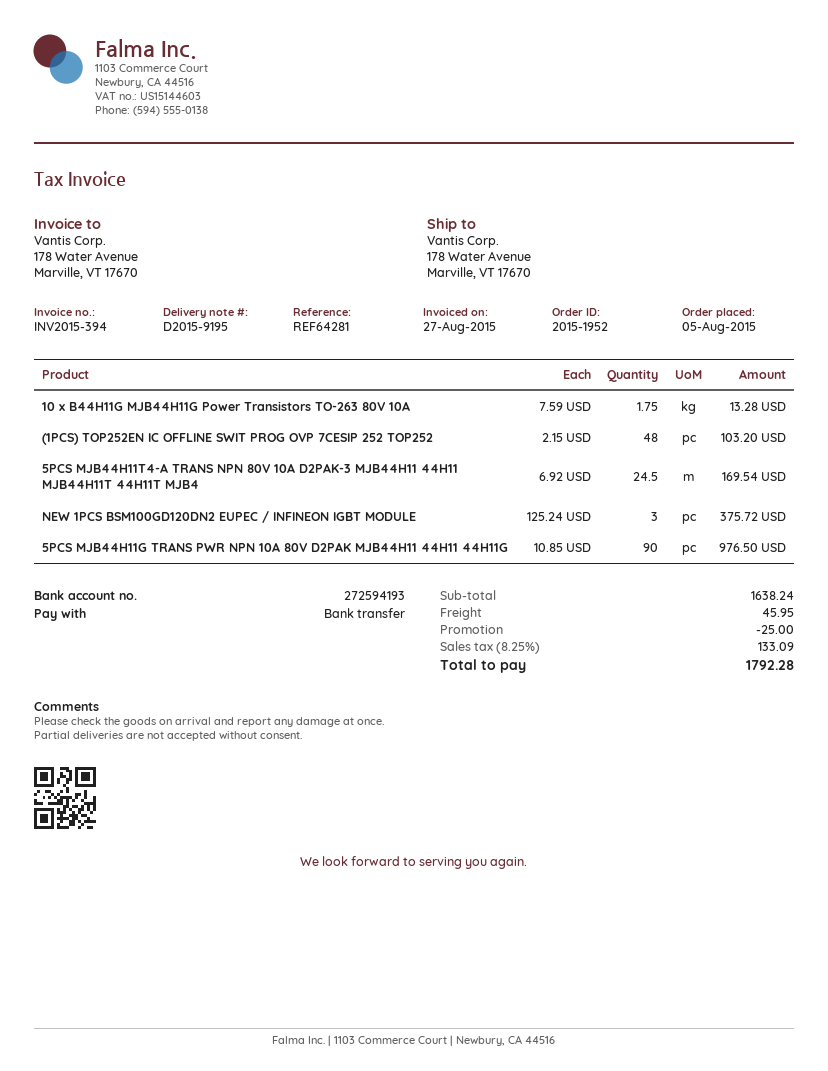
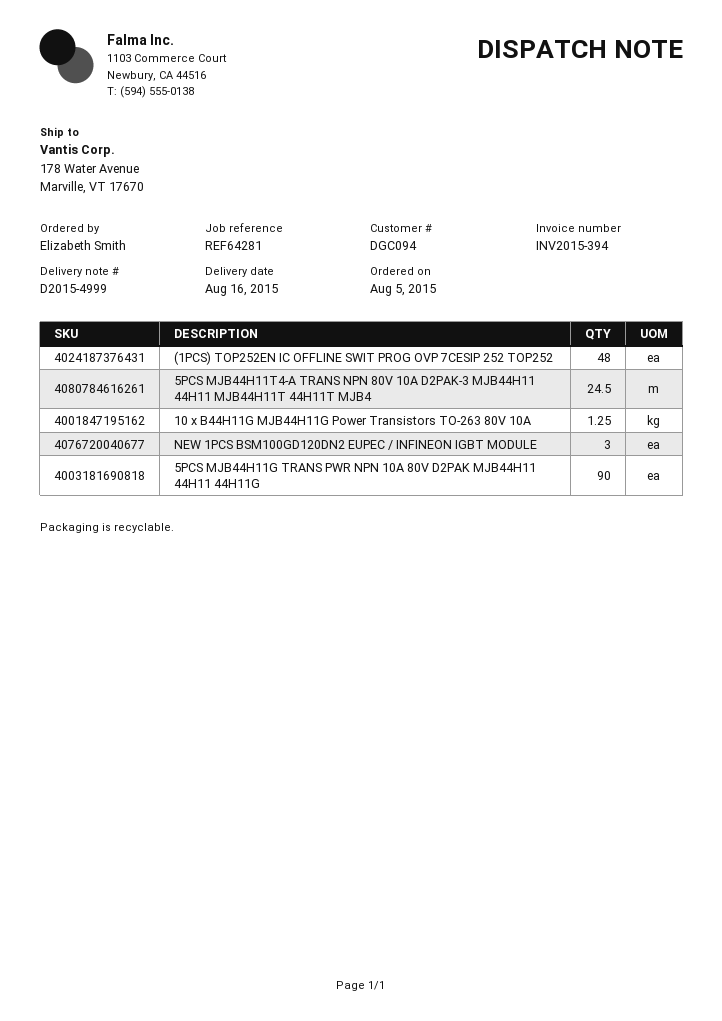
delivery note number: D2015-9195 -> D2015-4999
10 x B44H11G MJB44H11G Power Transistors TO-263 80V 10A: 1.75 -> 1.25

